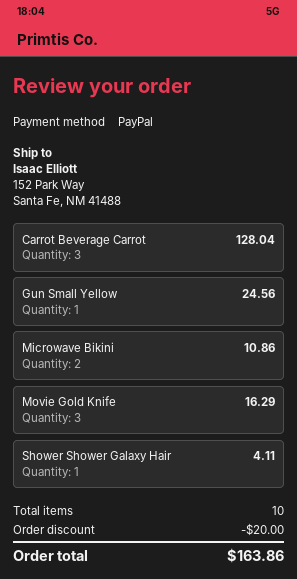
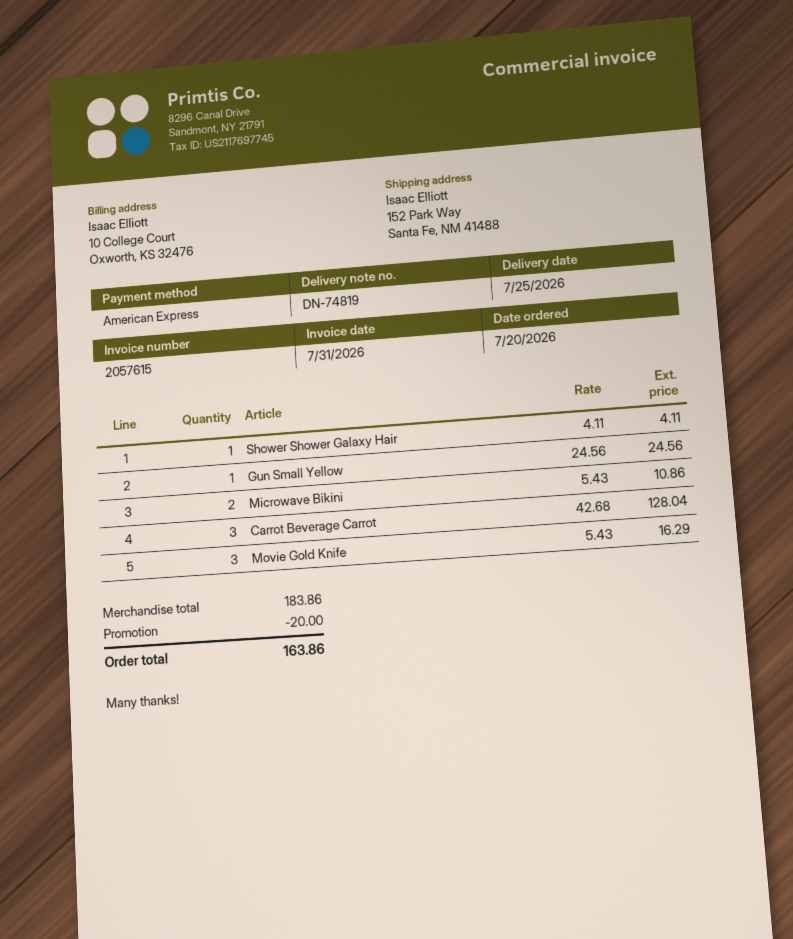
payment method: PayPal -> American Express

